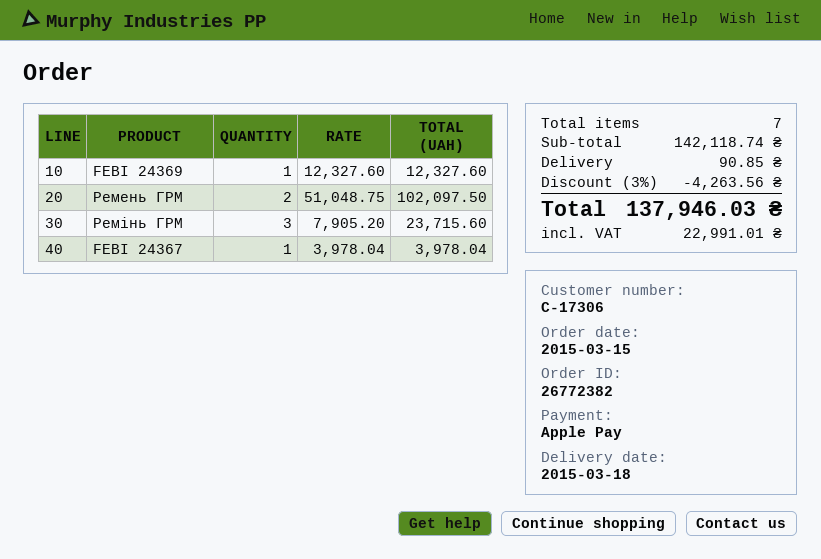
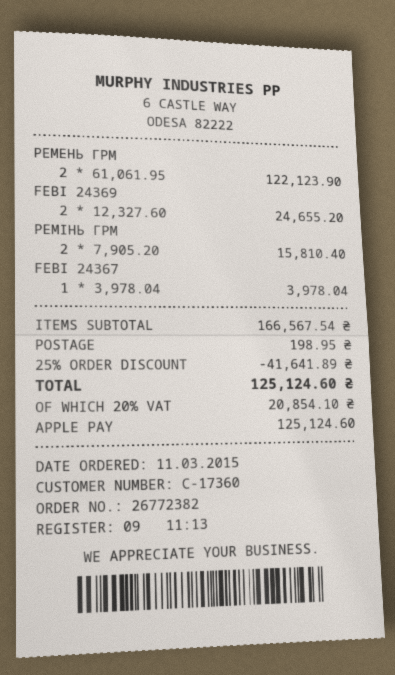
order date: 2015-03-15 -> 2015-03-11
customer number: C-17306 -> C-17360
FEBI 24369: 1 x 12327.60 = 12327.60 -> 2 x 12327.60 = 24655.20
Ремень ГРМ: 2 x 51048.75 = 102097.50 -> 2 x 61061.95 = 122123.90
Ремінь ГРМ: 3 x 7905.20 = 23715.60 -> 2 x 7905.20 = 15810.40
subtotal: 142118.74 -> 166567.54
discount: 3% = 4263.56 -> 25% = 41641.89
shipping: 90.85 -> 198.95
tax: 22991.01 -> 20854.10
total: 137946.03 -> 125124.60

